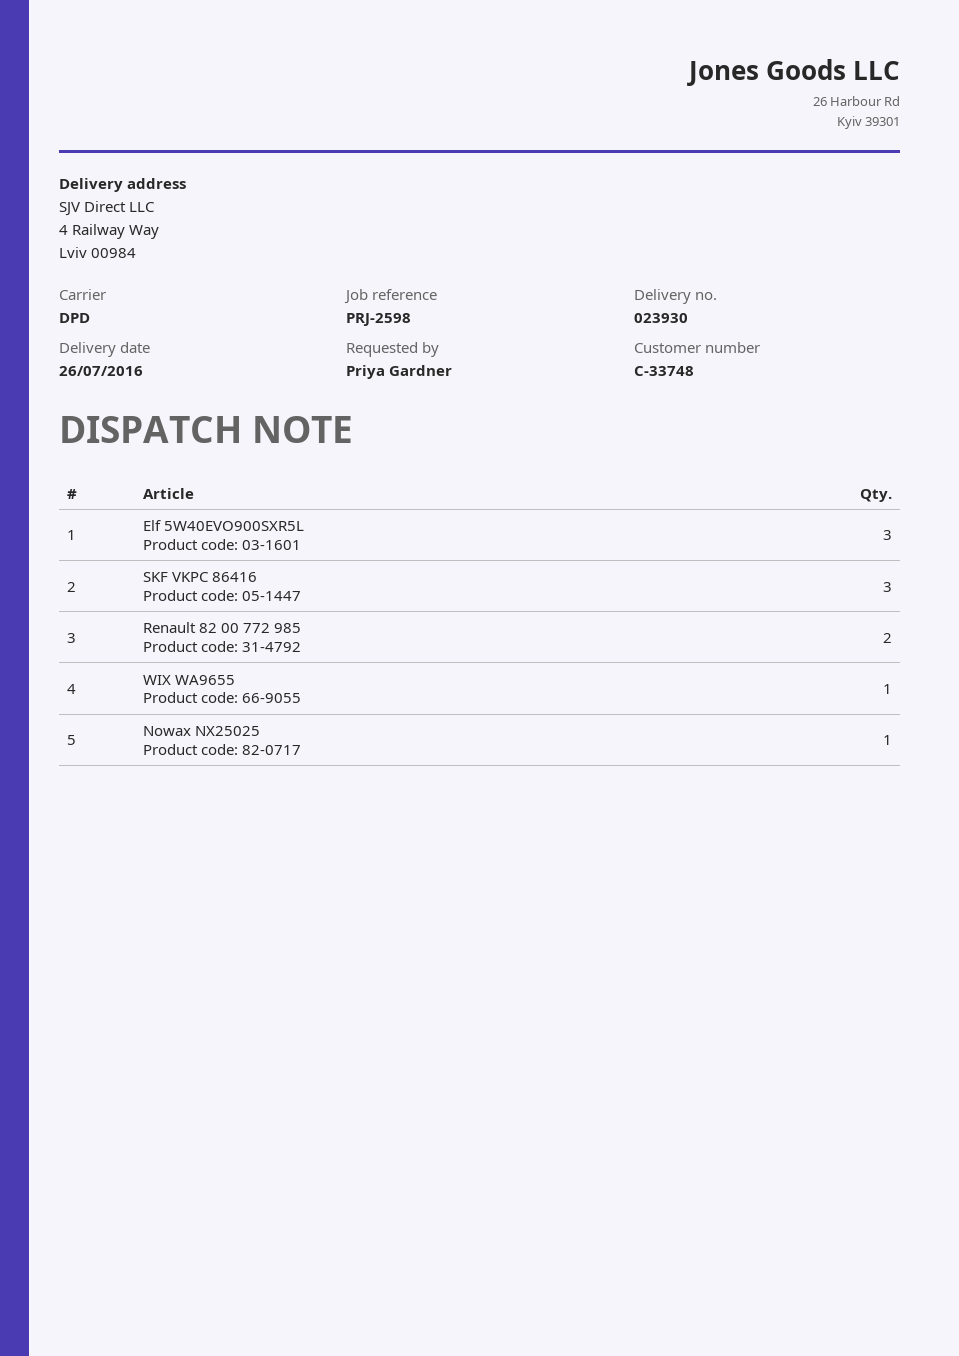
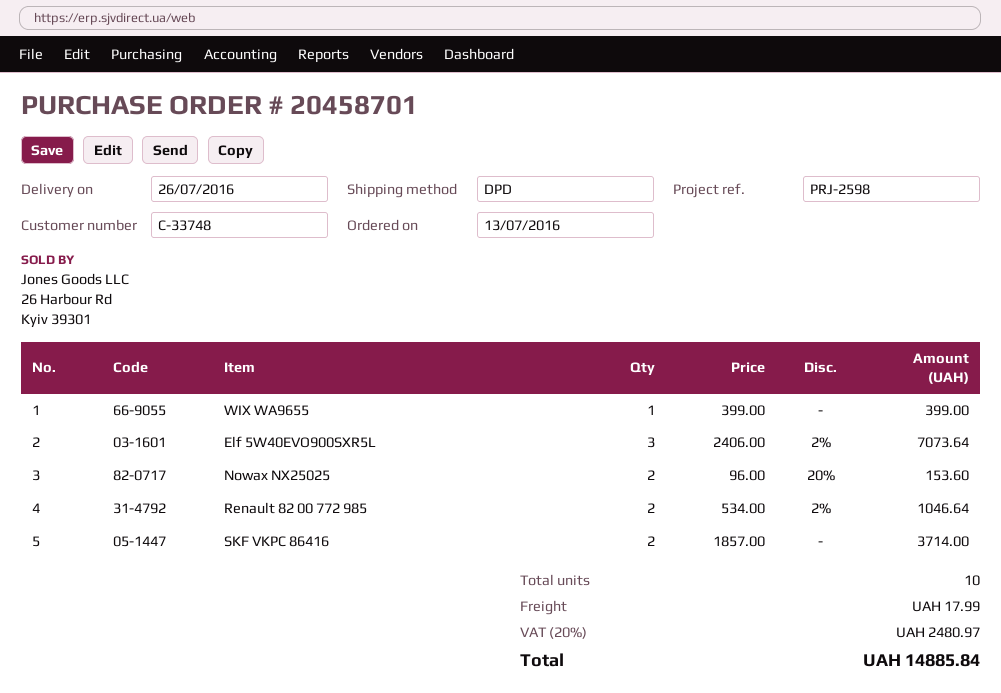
SKF VKPC 86416: 3 -> 2
Nowax NX25025: 1 -> 2

